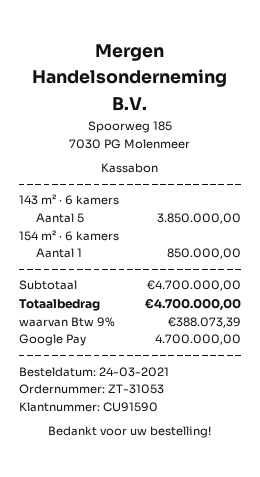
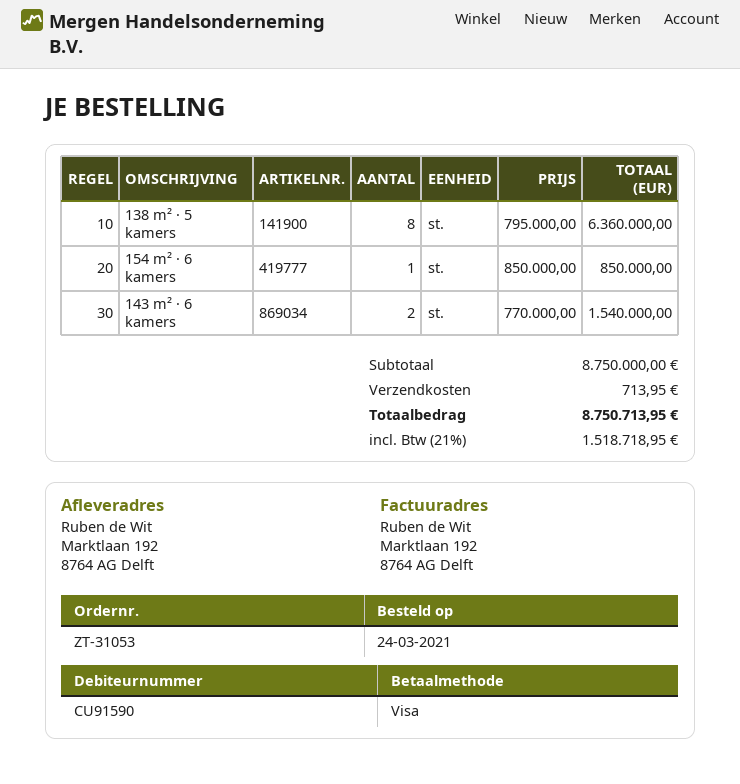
payment method: Google Pay -> Visa
143 m² · 6 kamers: 5 for 3850000.00 -> 2 for 1540000.00
138 m² · 5 kamers: none -> 8 for 6360000.00
subtotal: 4700000.00 -> 8750000.00
shipping: none -> 713.95
tax: 9% = 388073.39 -> 21% = 1518718.95
total: 4700000.00 -> 8750713.95

